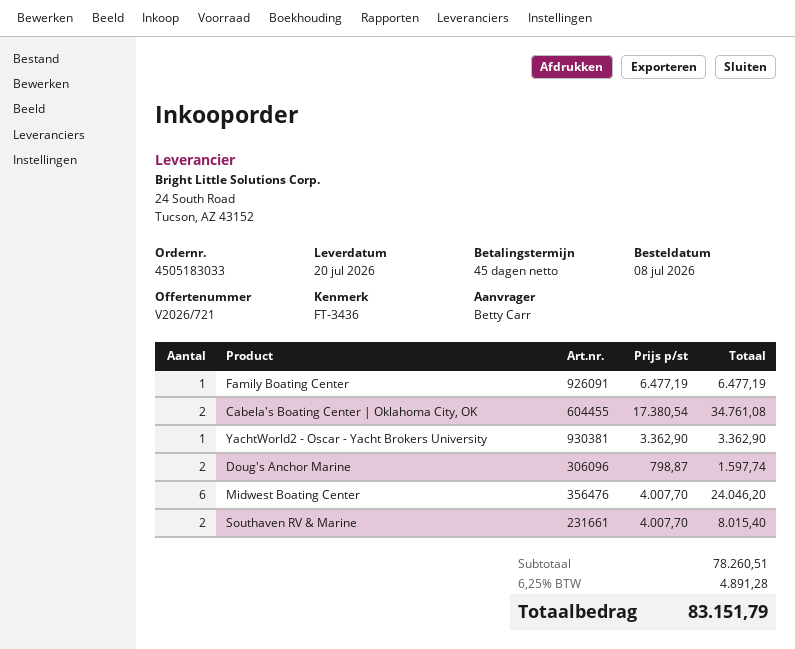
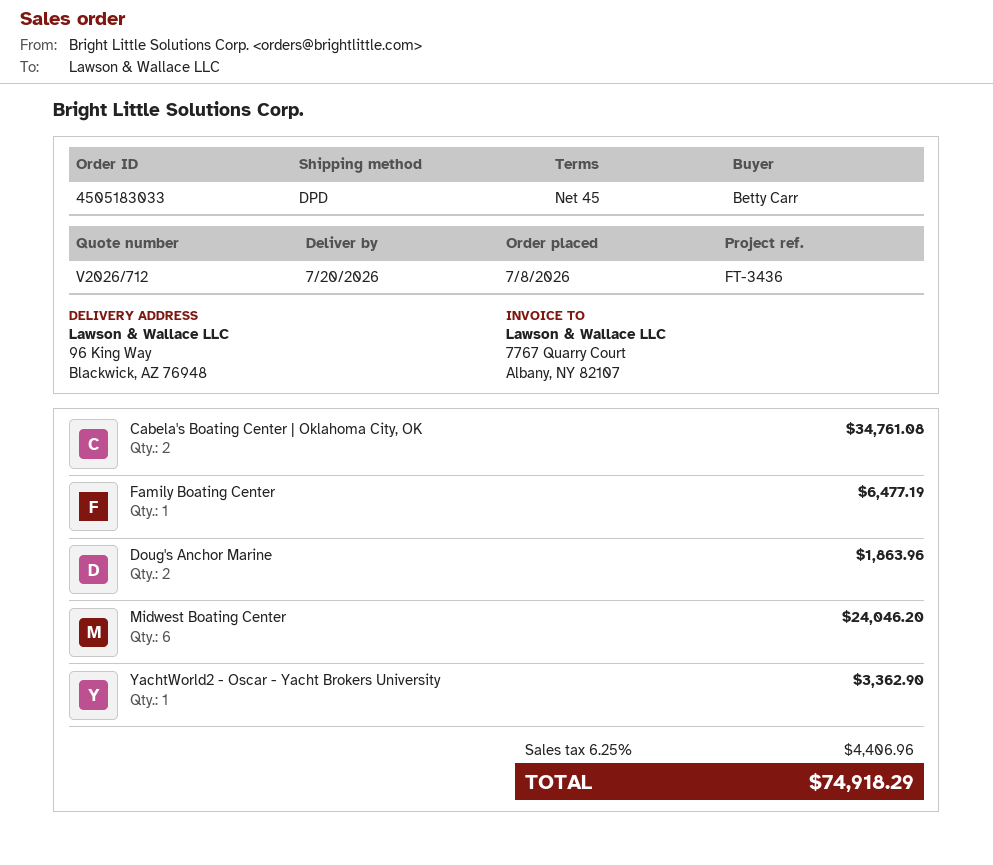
quote number: V2026/721 -> V2026/712
Doug's Anchor Marine: 2 for 1597.74 -> 2 for 1863.96
Southaven RV & Marine: 2 for 8015.40 -> none
tax: 6.25% = 4891.28 -> 6.25% = 4406.96
total: 83151.79 -> 74918.29

